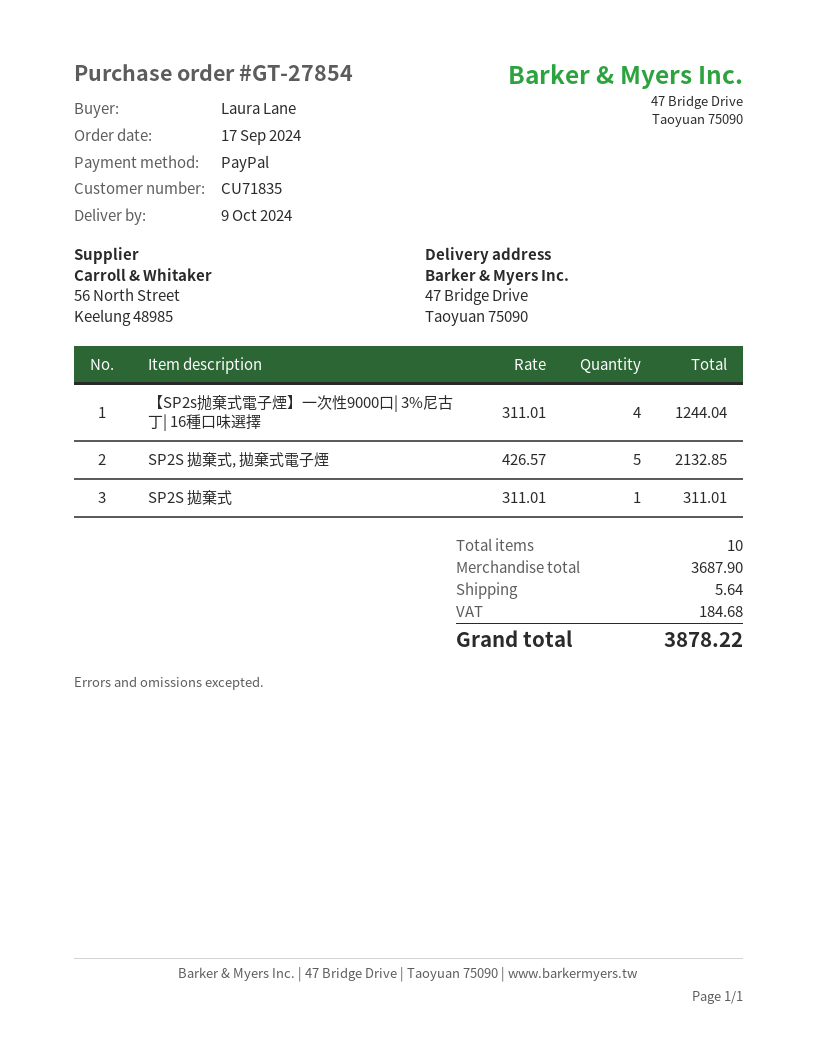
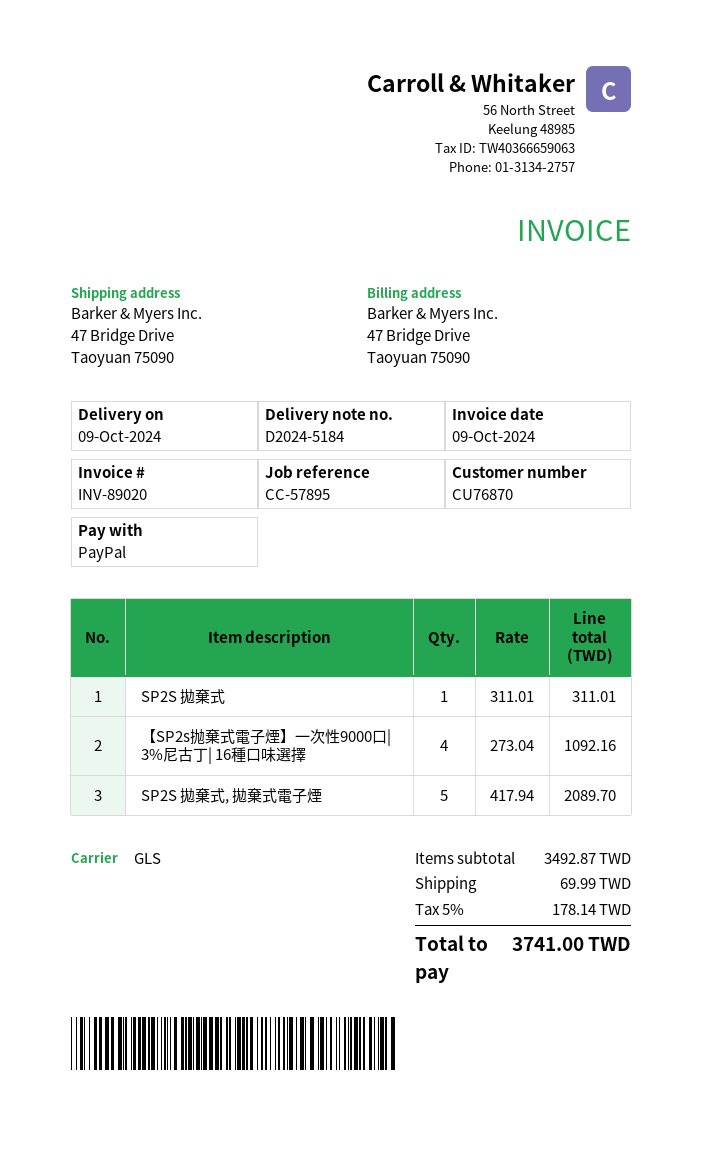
customer number: CU71835 -> CU76870
【SP2s抛棄式電子煙】一次性9000口| 3%尼古丁| 16種口味選擇: 4 x 311.01 = 1244.04 -> 4 x 273.04 = 1092.16
SP2S 拋棄式, 拋棄式電子煙: 5 x 426.57 = 2132.85 -> 5 x 417.94 = 2089.70
subtotal: 3687.90 -> 3492.87
shipping: 5.64 -> 69.99
tax: 184.68 -> 178.14
total: 3878.22 -> 3741.00

